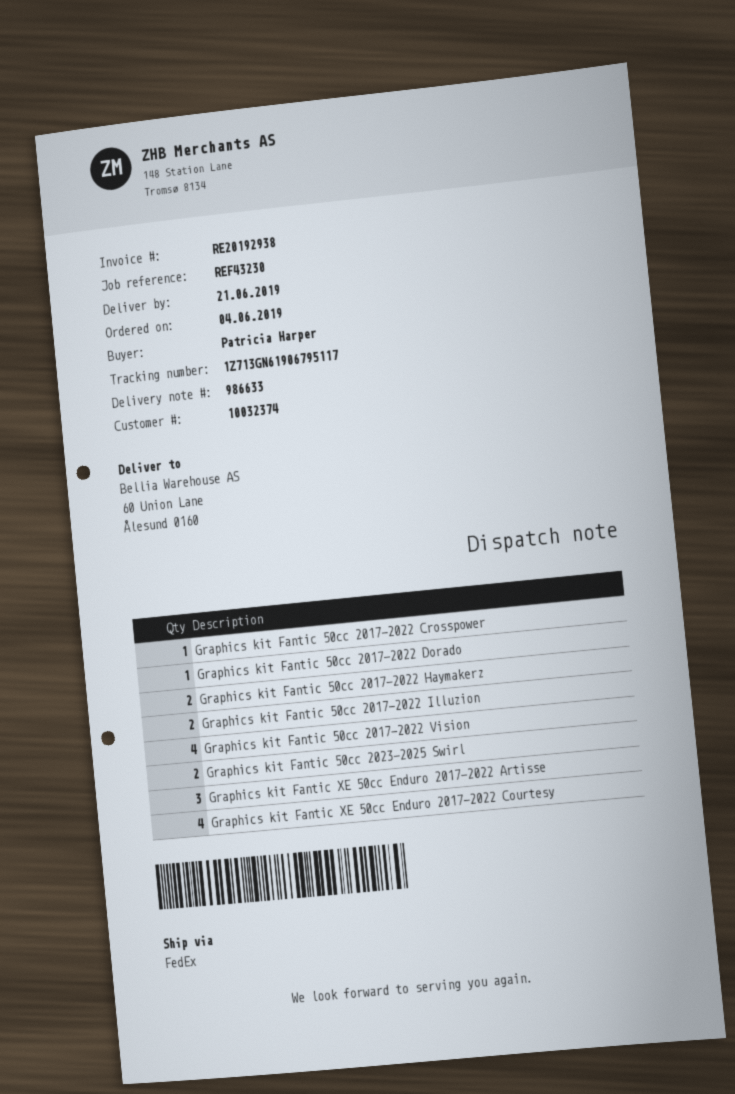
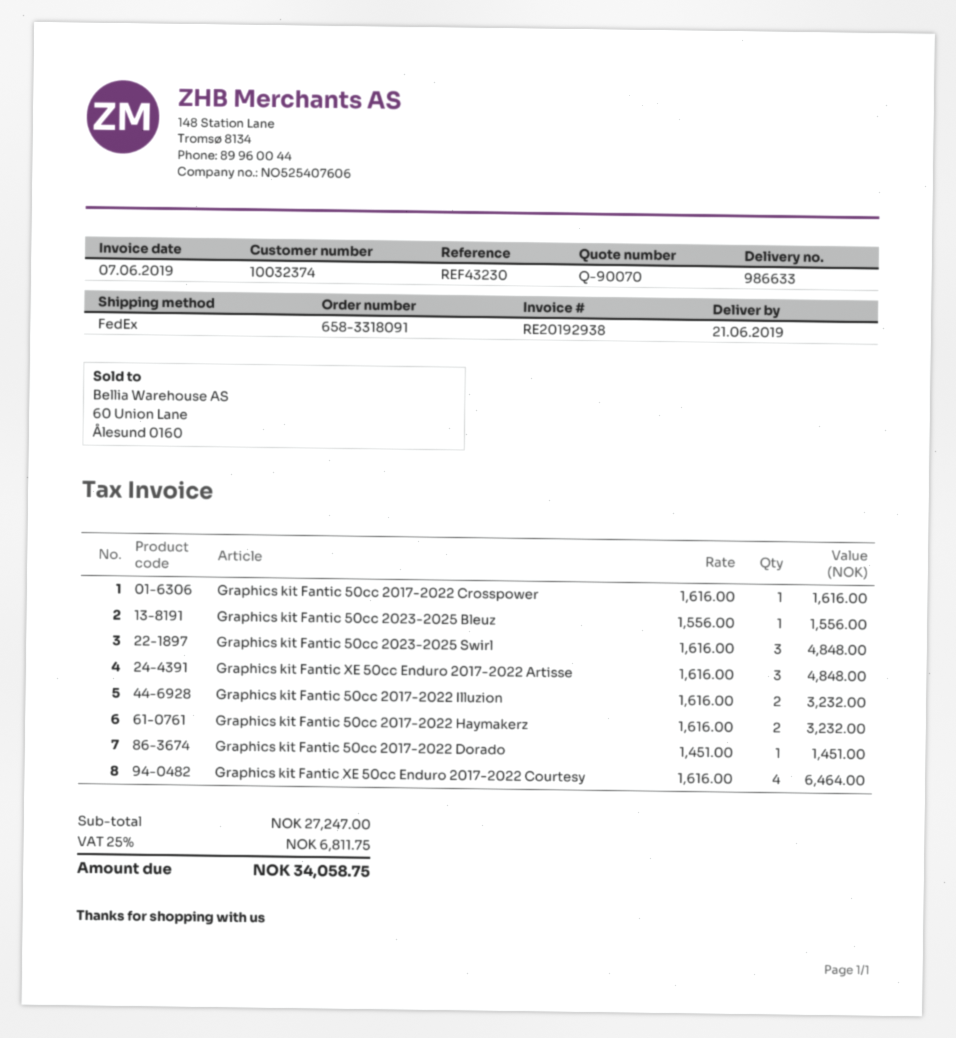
Graphics kit Fantic 50cc 2017-2022 Vision: 4 -> none
Graphics kit Fantic 50cc 2023-2025 Swirl: 2 -> 3
Graphics kit Fantic 50cc 2023-2025 Bleuz: none -> 1

